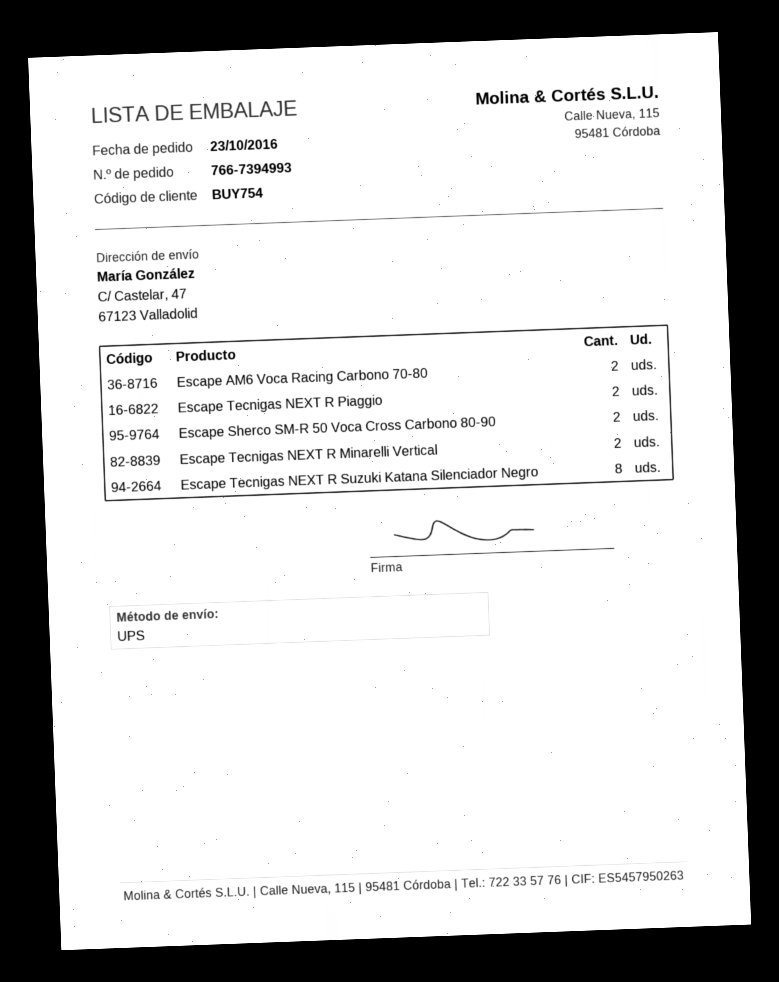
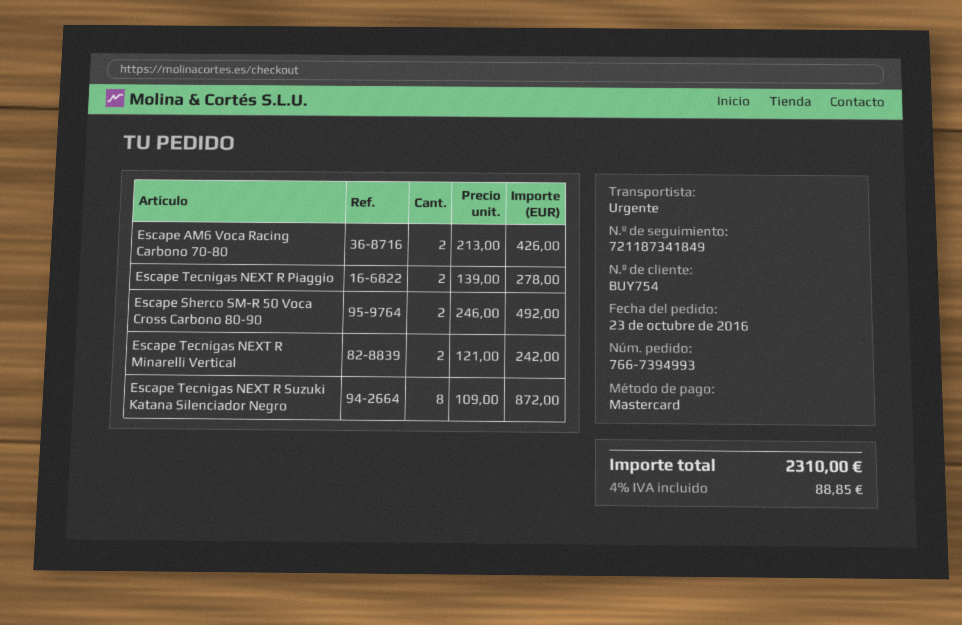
shipping method: UPS -> express

